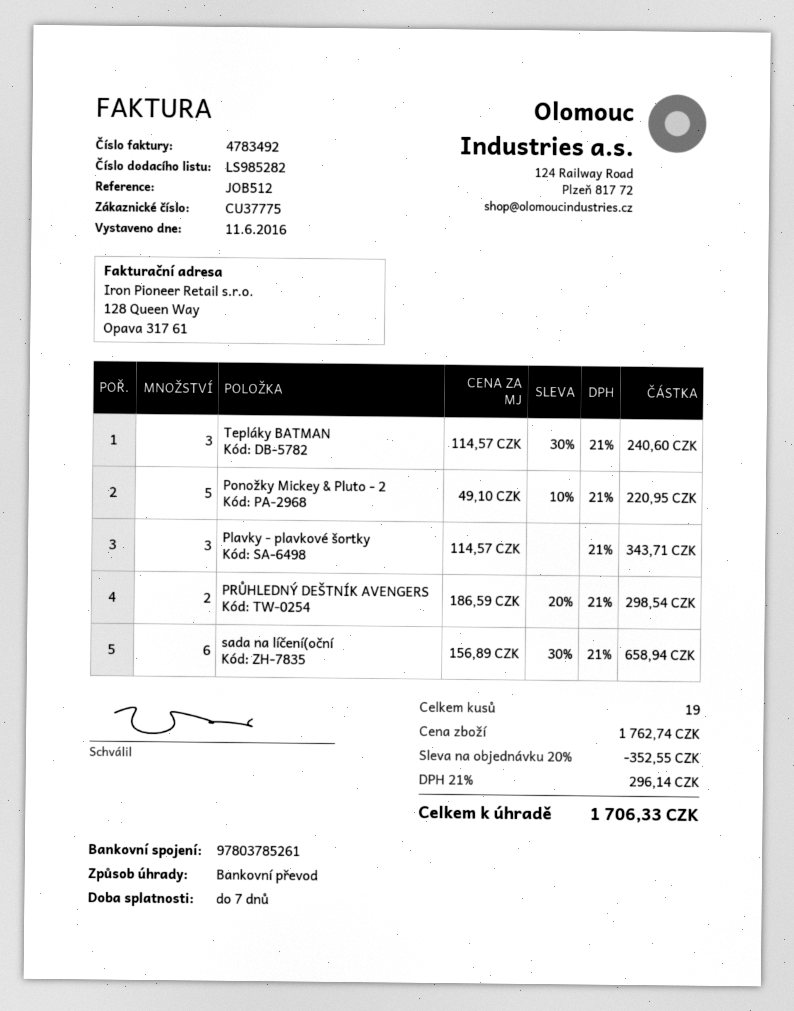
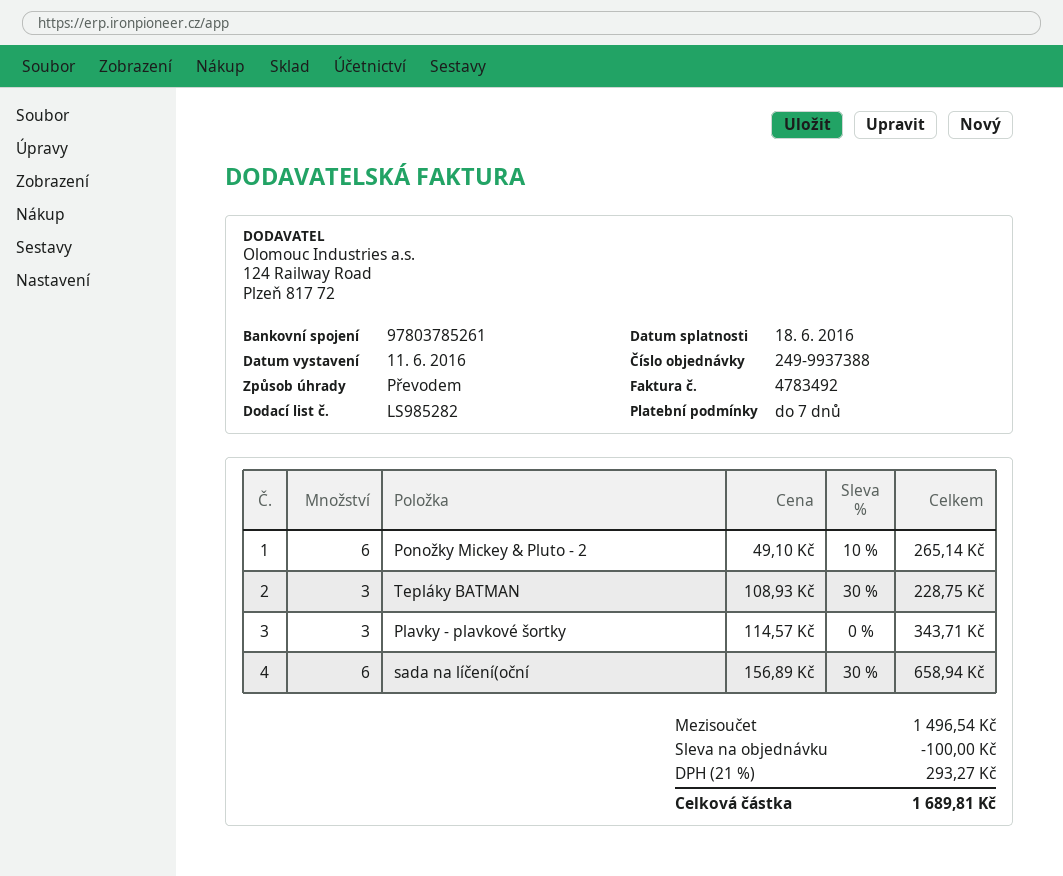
Tepláky BATMAN: 3 x 114.57 - 30% = 240.60 -> 3 x 108.93 - 30% = 228.75
Ponožky Mickey & Pluto - 2: 5 x 49.10 - 10% = 220.95 -> 6 x 49.10 - 10% = 265.14
PRŮHLEDNÝ DEŠTNÍK AVENGERS: 2 x 186.59 - 20% = 298.54 -> none
subtotal: 1762.74 -> 1496.54
discount: 352.55 -> 100.00
tax: 21% = 296.14 -> 21% = 293.27
total: 1706.33 -> 1689.81

